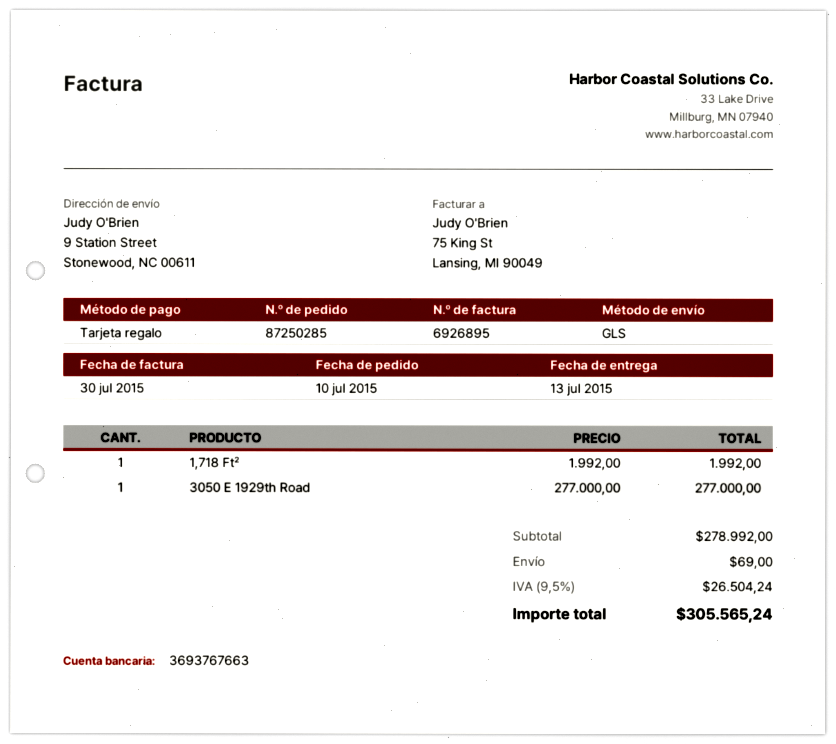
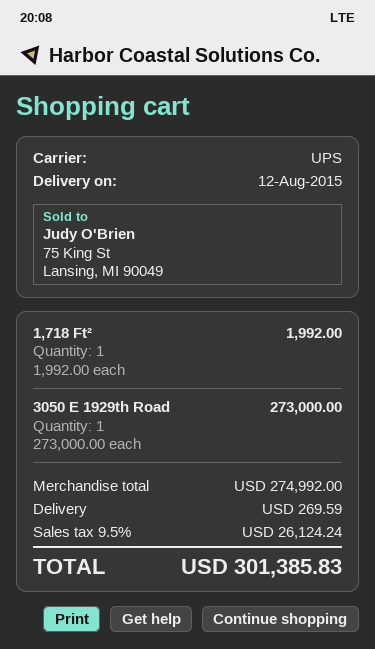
delivery date: 2015-07-13 -> 2015-08-12
shipping method: GLS -> UPS
3050 E 1929th Road: 1 x 277000.00 = 277000.00 -> 1 x 273000.00 = 273000.00
subtotal: 278992.00 -> 274992.00
shipping: 69.00 -> 269.59
tax: 9.5% = 26504.24 -> 9.5% = 26124.24
total: 305565.24 -> 301385.83

